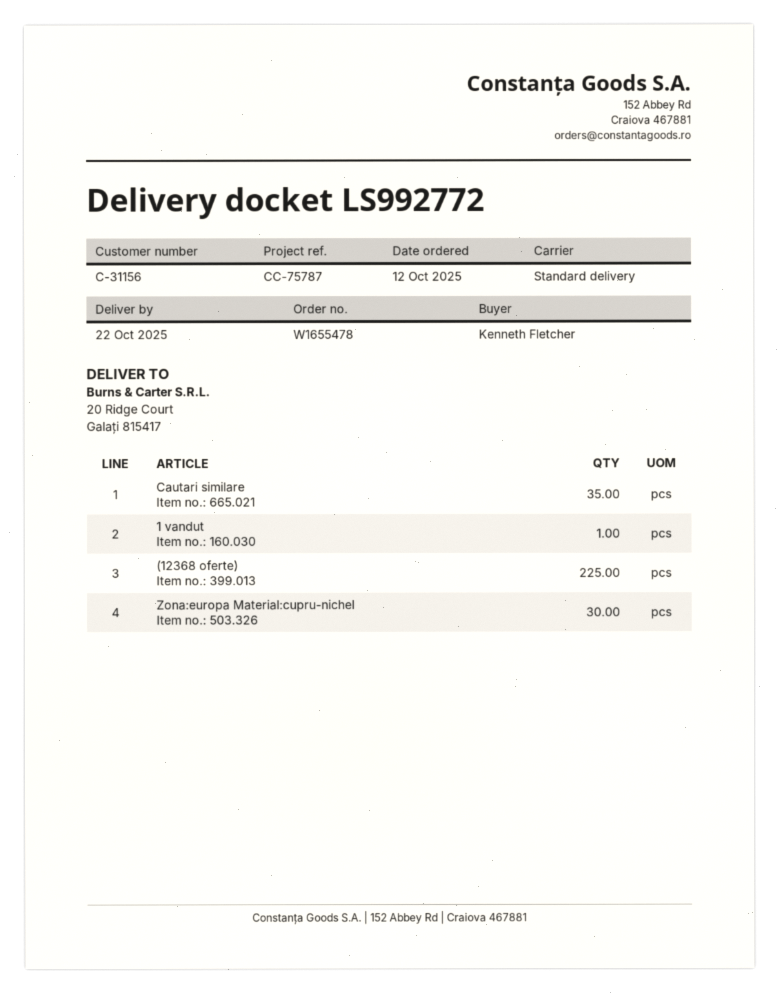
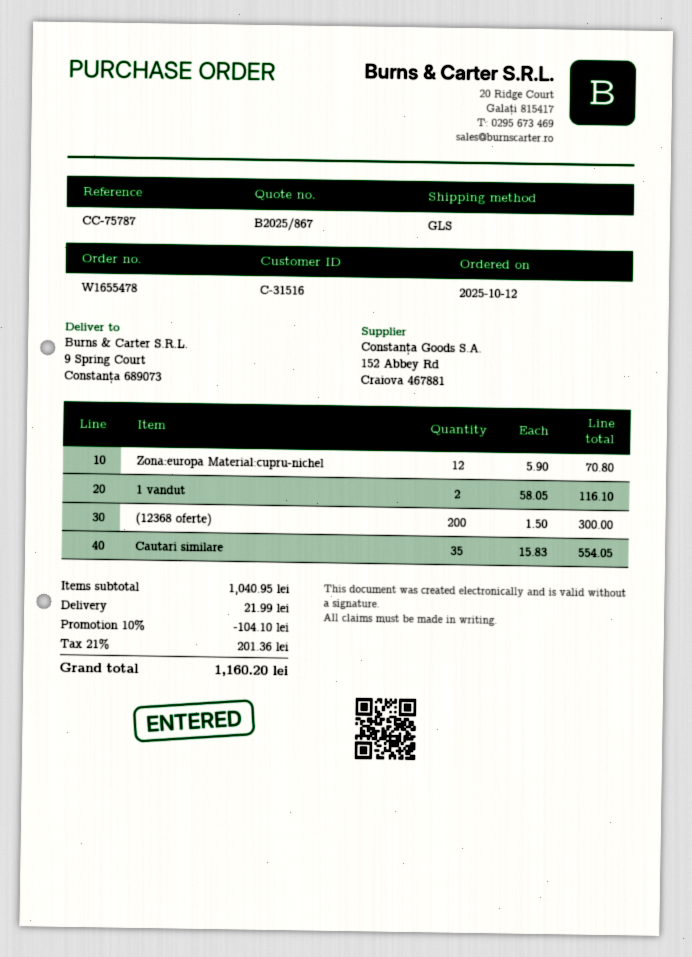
customer number: C-31156 -> C-31516
shipping method: standard -> GLS
ship to: 20 Ridge Court, Galați 815417 -> 9 Spring Court, Constanța 689073
1 vandut: 1 -> 2
(12368 oferte): 225 -> 200
Zona:europa Material:cupru-nichel: 30 -> 12

